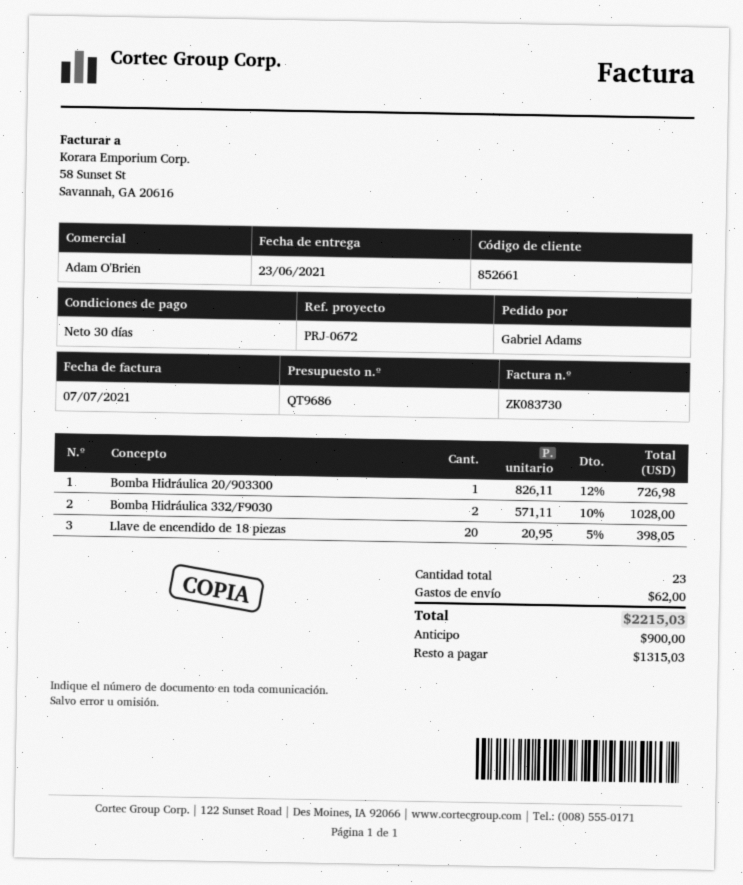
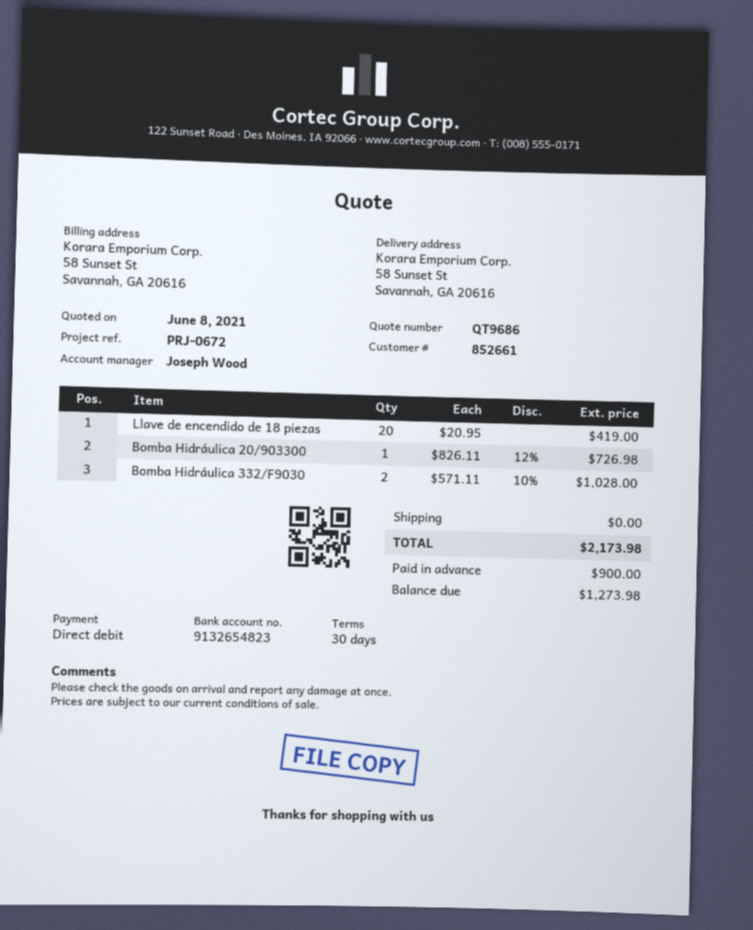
sales rep: Adam O'Brien -> Joseph Wood
Llave de encendido de 18 piezas: 20 x 20.95 - 5% = 398.05 -> 20 x 20.95 = 419.00
shipping: 62.00 -> 0.00
total: 2215.03 -> 2173.98
balance: 1315.03 -> 1273.98

